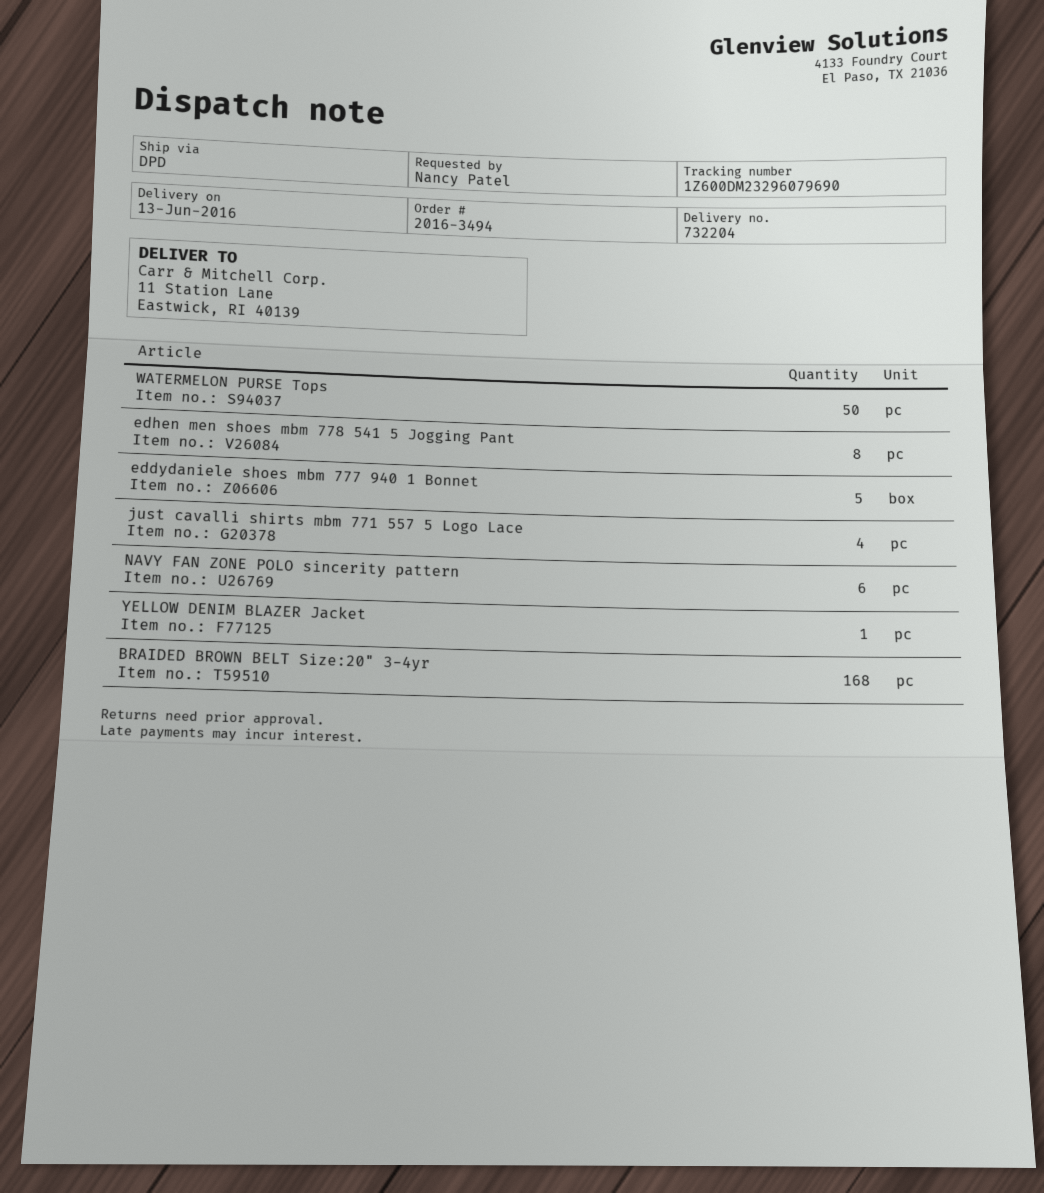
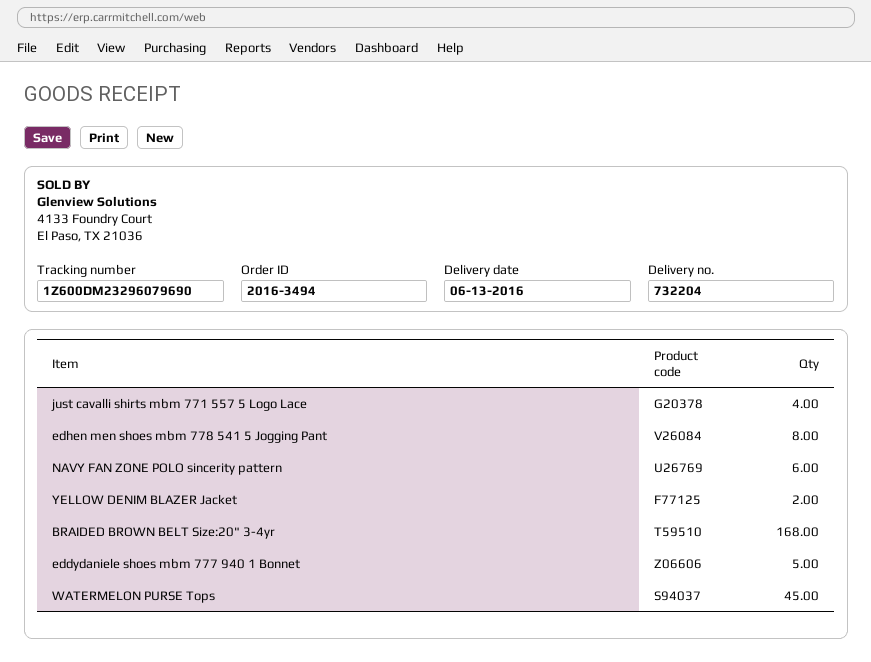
WATERMELON PURSE Tops: 50 -> 45
YELLOW DENIM BLAZER Jacket: 1 -> 2

